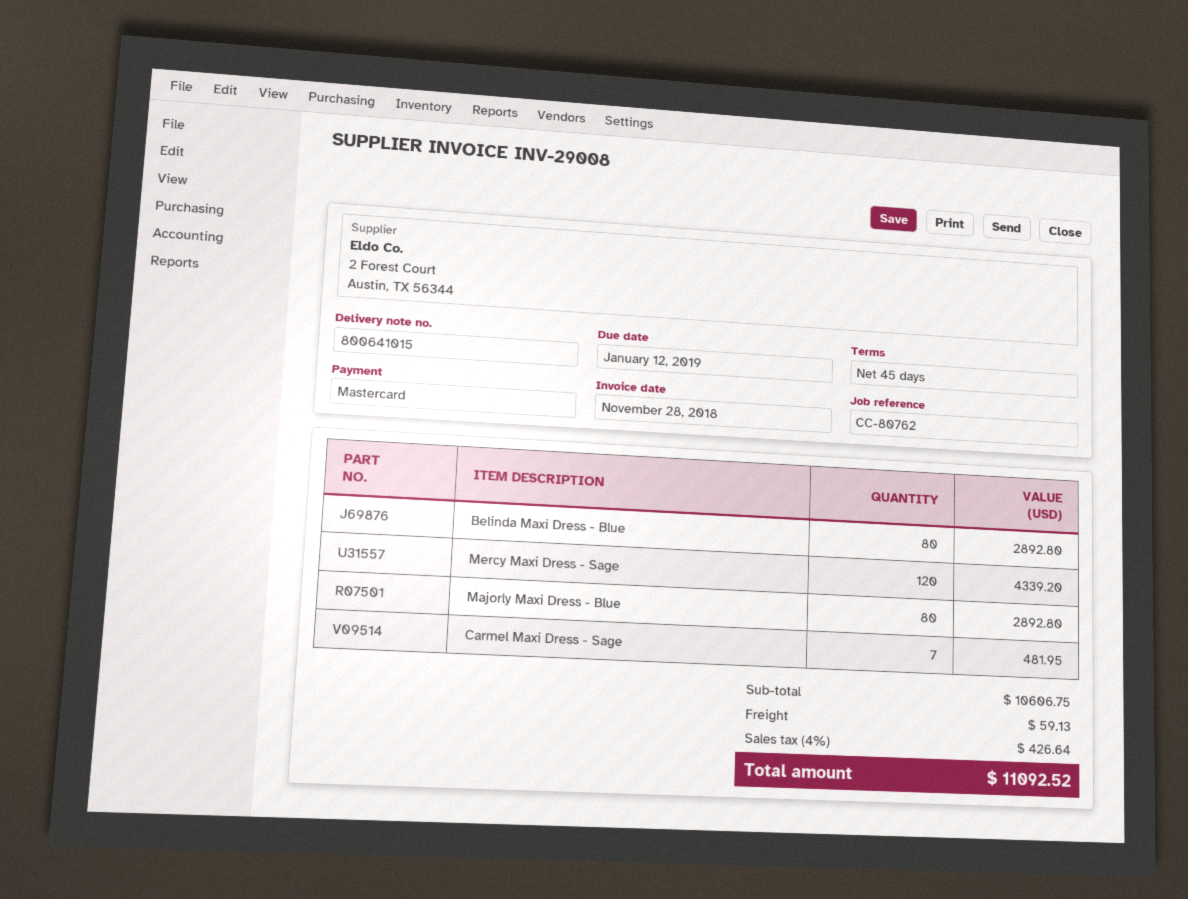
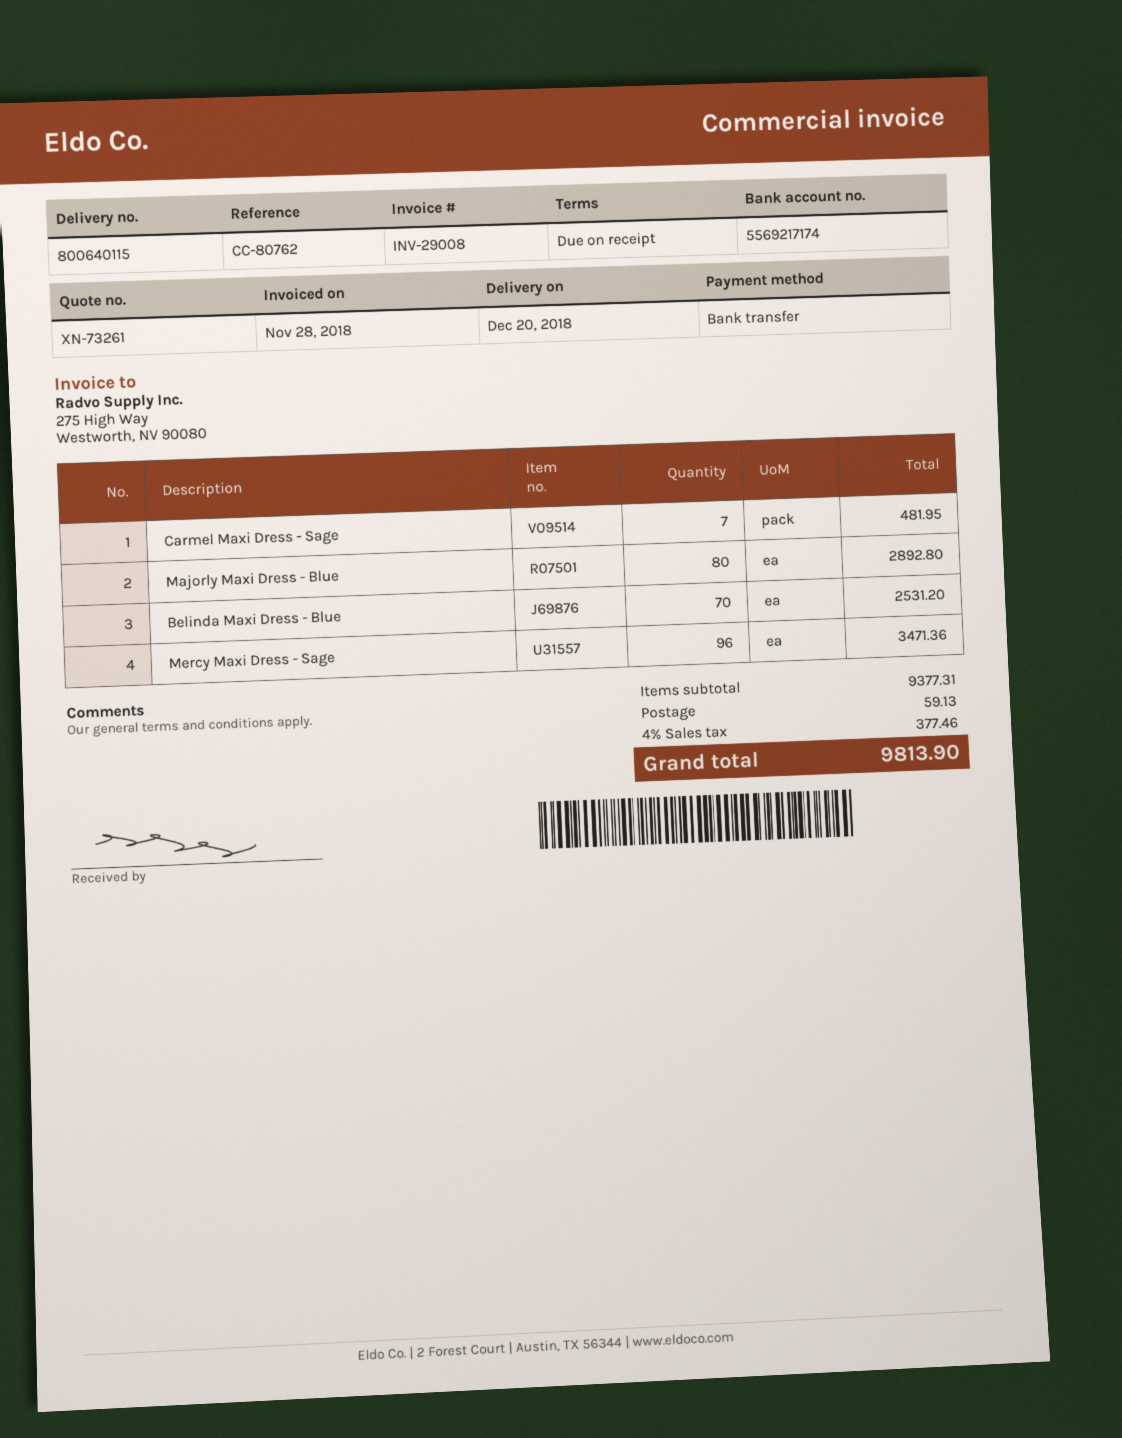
delivery note number: 800641015 -> 800640115
payment terms: 45 days -> on receipt
payment method: Mastercard -> bank transfer
Belinda Maxi Dress - Blue: 80 for 2892.80 -> 70 for 2531.20
Mercy Maxi Dress - Sage: 120 for 4339.20 -> 96 for 3471.36
subtotal: 10606.75 -> 9377.31
tax: 4% = 426.64 -> 4% = 377.46
total: 11092.52 -> 9813.90

